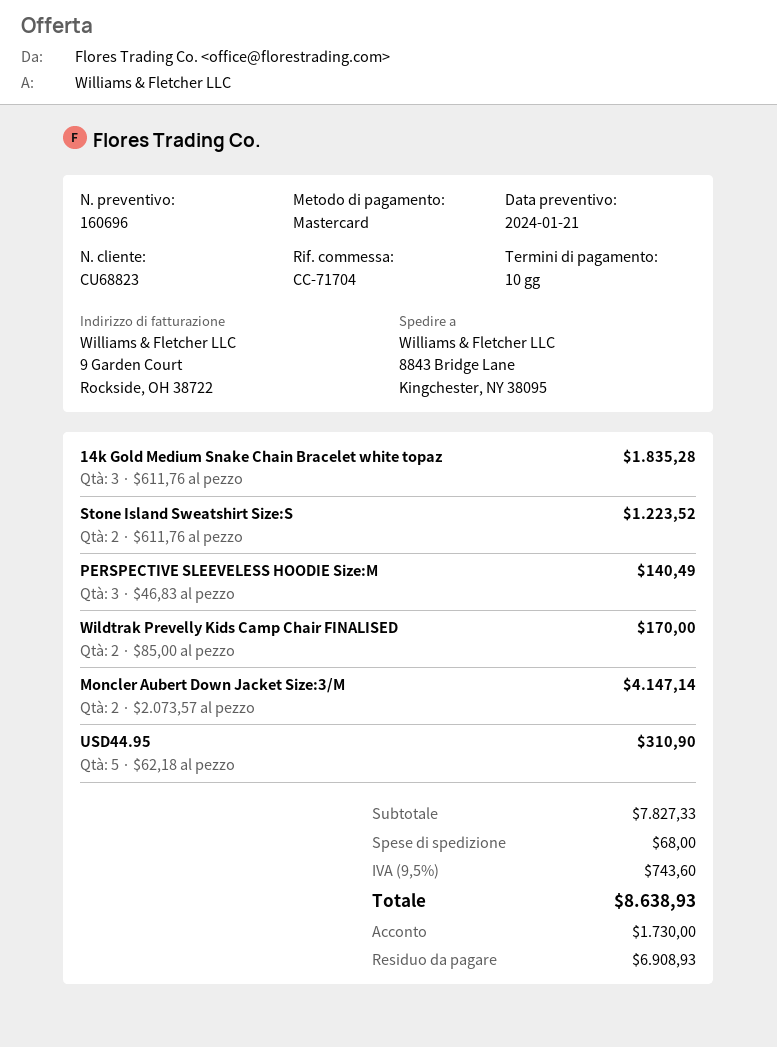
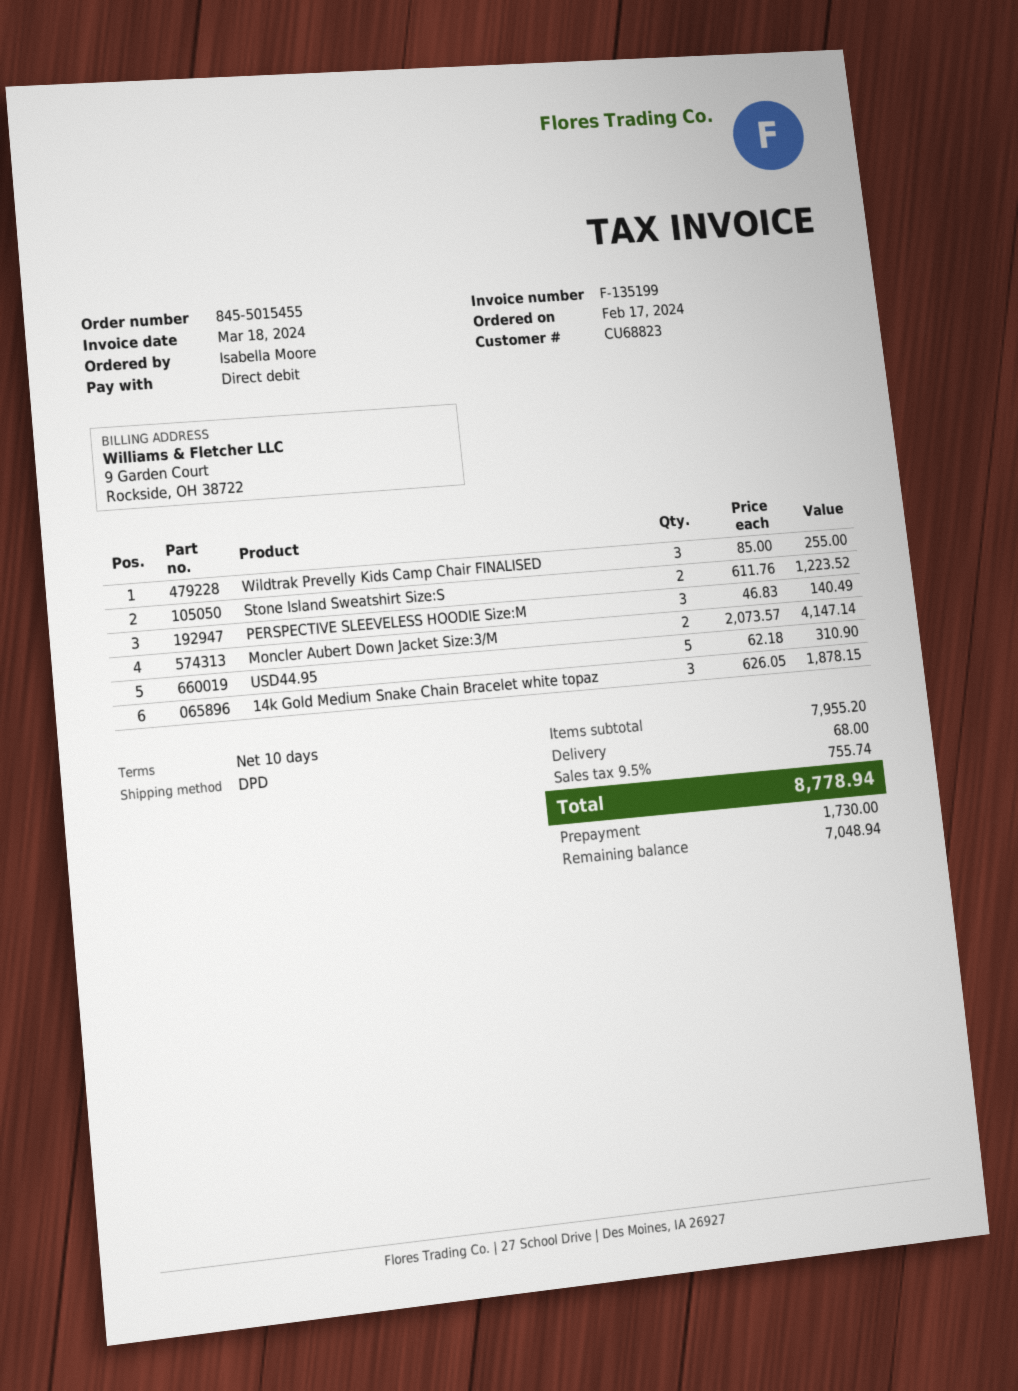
payment method: Mastercard -> direct debit
14k Gold Medium Snake Chain Bracelet white topaz: 3 x 611.76 = 1835.28 -> 3 x 626.05 = 1878.15
Wildtrak Prevelly Kids Camp Chair FINALISED: 2 x 85.00 = 170.00 -> 3 x 85.00 = 255.00
subtotal: 7827.33 -> 7955.20
tax: 9.5% = 743.60 -> 9.5% = 755.74
total: 8638.93 -> 8778.94
balance: 6908.93 -> 7048.94

